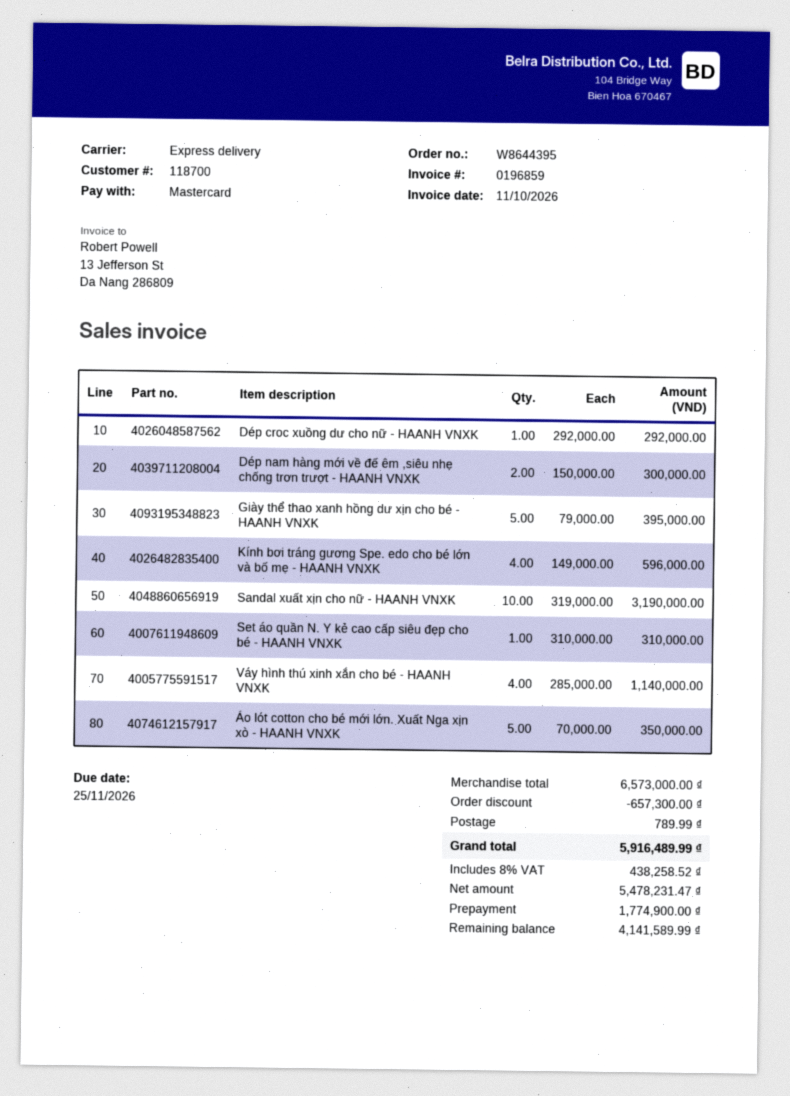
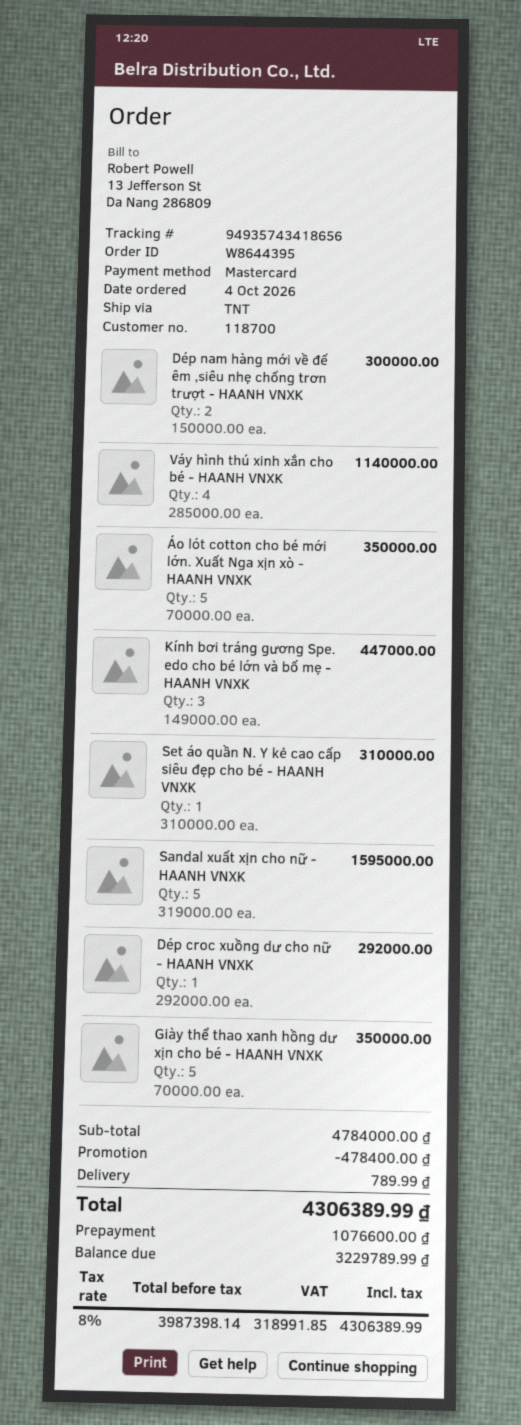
shipping method: express -> TNT
Giày thể thao xanh hồng dư xịn cho bé - HAANH VNXK: 5 x 79000.00 = 395000.00 -> 5 x 70000.00 = 350000.00
Kính bơi tráng gương Spe. edo cho bé lớn và bố mẹ - HAANH VNXK: 4 x 149000.00 = 596000.00 -> 3 x 149000.00 = 447000.00
Sandal xuất xịn cho nữ - HAANH VNXK: 10 x 319000.00 = 3190000.00 -> 5 x 319000.00 = 1595000.00
subtotal: 6573000.00 -> 4784000.00
discount: 657300.00 -> 478400.00
net: 5478231.47 -> 3987398.14
tax: 8% = 438258.52 -> 8% = 318991.85
total: 5916489.99 -> 4306389.99
deposit: 1774900.00 -> 1076600.00
balance: 4141589.99 -> 3229789.99

